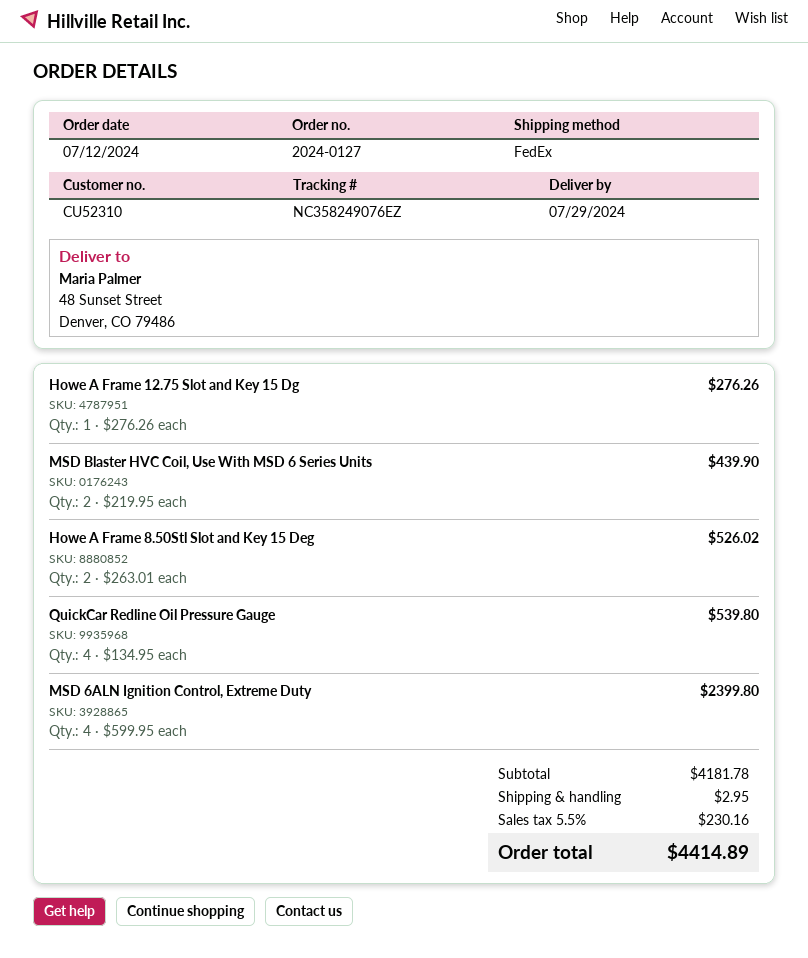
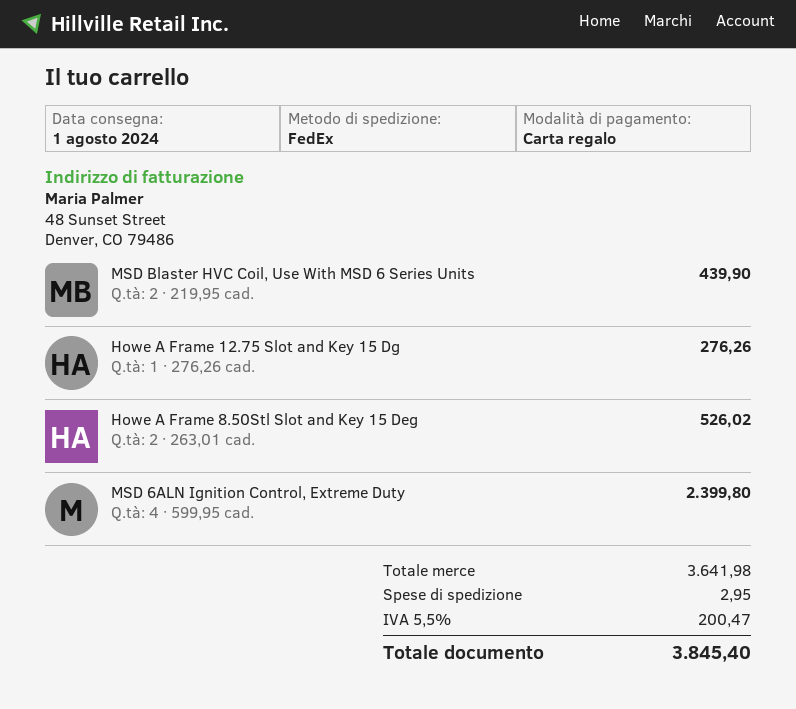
delivery date: 2024-07-29 -> 2024-08-01
QuickCar Redline Oil Pressure Gauge: 4 x 134.95 = 539.80 -> none
subtotal: 4181.78 -> 3641.98
tax: 5.5% = 230.16 -> 5.5% = 200.47
total: 4414.89 -> 3845.40

